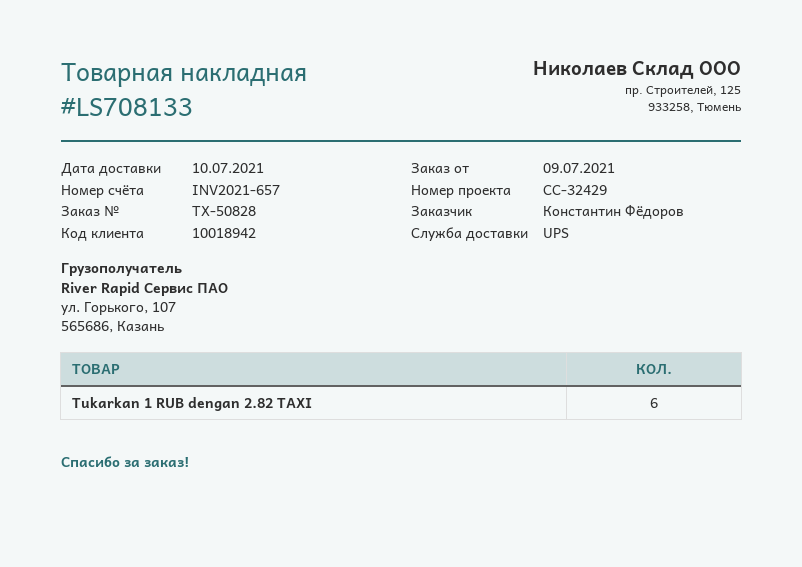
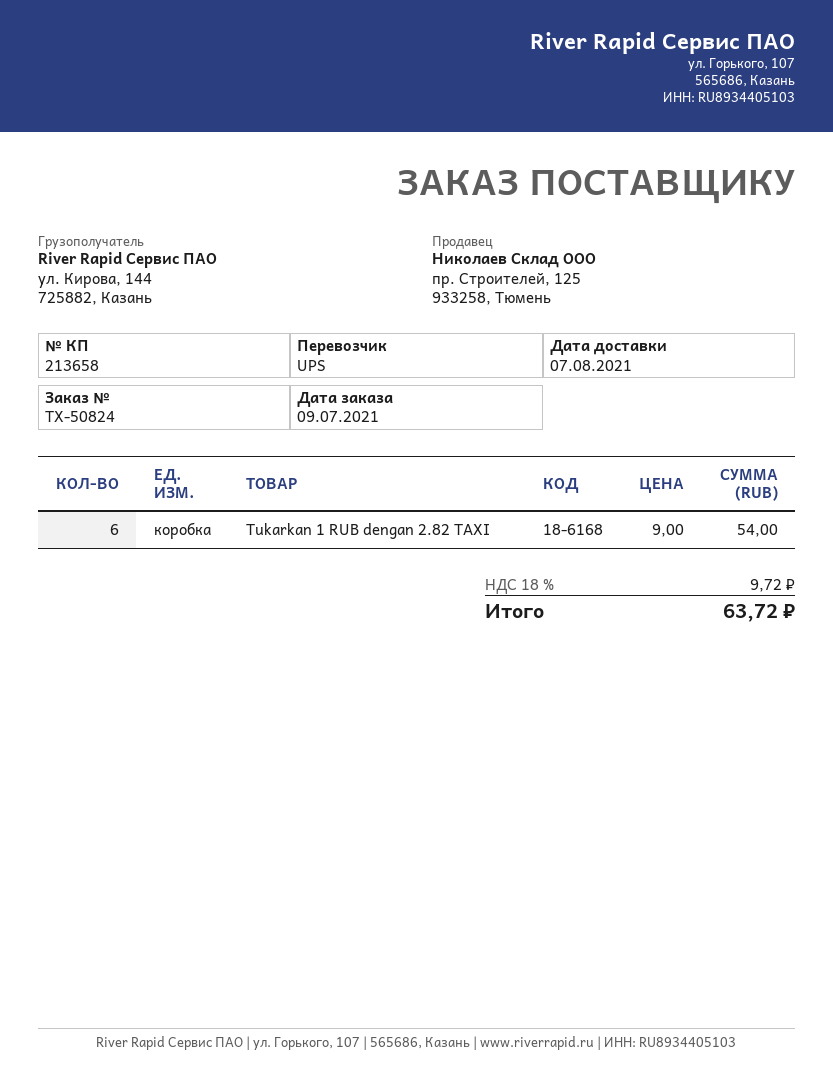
order number: TX-50828 -> TX-50824
delivery date: 2021-07-10 -> 2021-08-07
ship to: ул. Горького, 107, 565686, Казань -> ул. Кирова, 144, 725882, Казань

